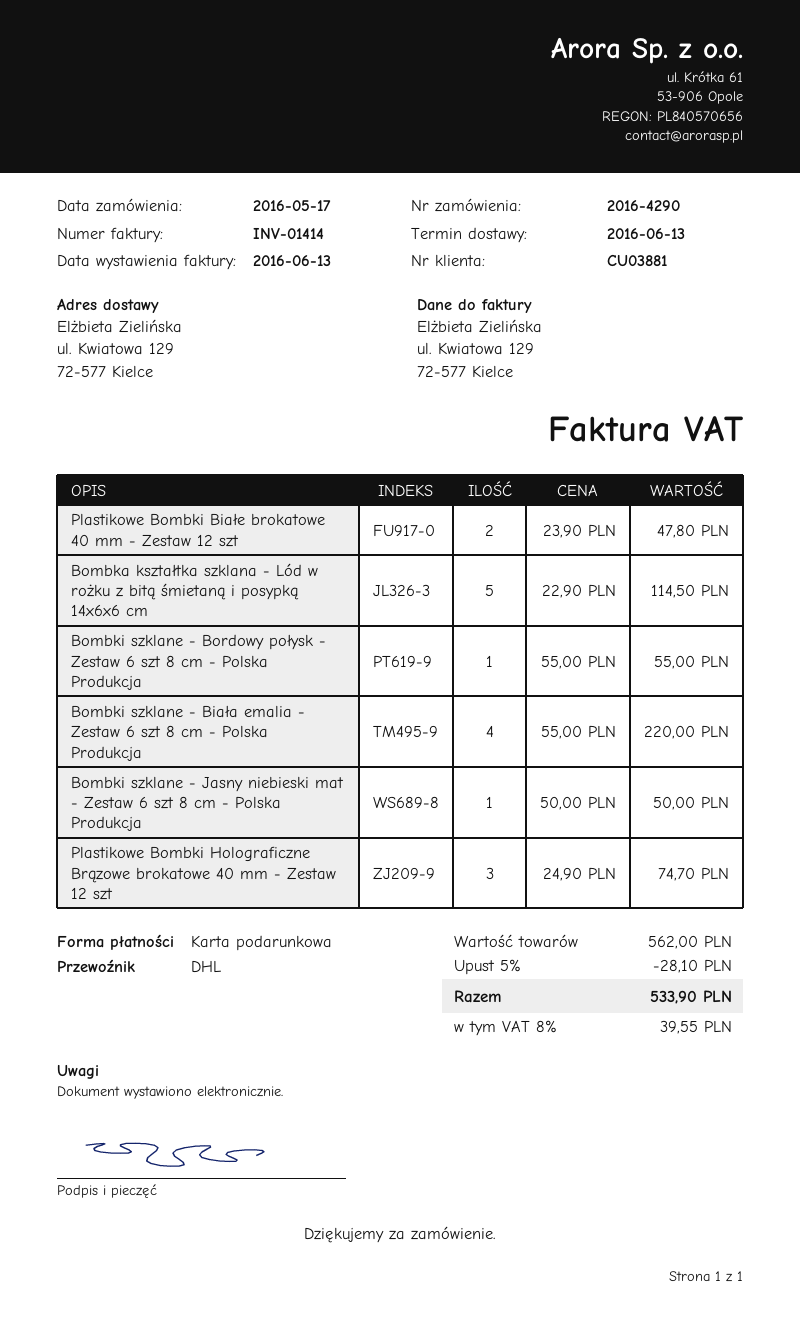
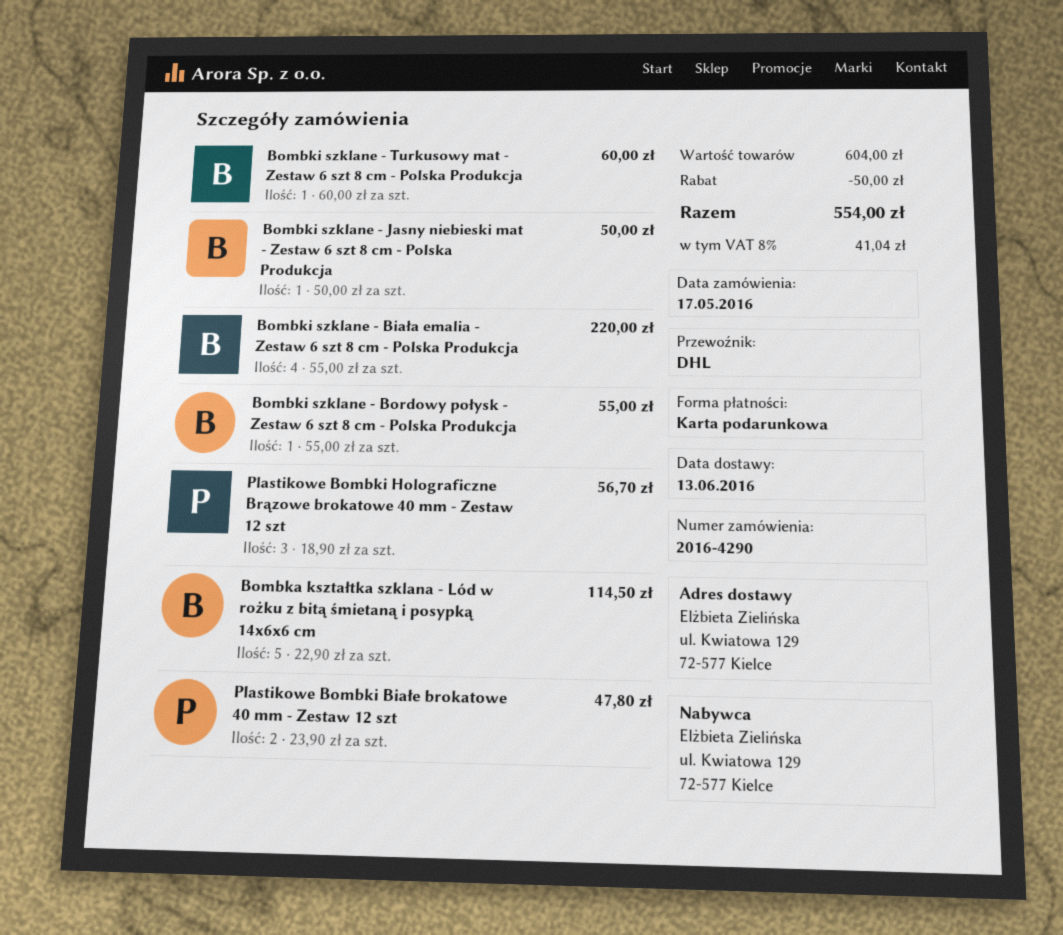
Plastikowe Bombki Holograficzne Brązowe brokatowe 40 mm - Zestaw 12 szt: 3 x 24.90 = 74.70 -> 3 x 18.90 = 56.70
Bombki szklane - Turkusowy mat - Zestaw 6 szt 8 cm - Polska Produkcja: none -> 1 x 60.00 = 60.00
subtotal: 562.00 -> 604.00
discount: 28.10 -> 50.00
tax: 8% = 39.55 -> 8% = 41.04
total: 533.90 -> 554.00

